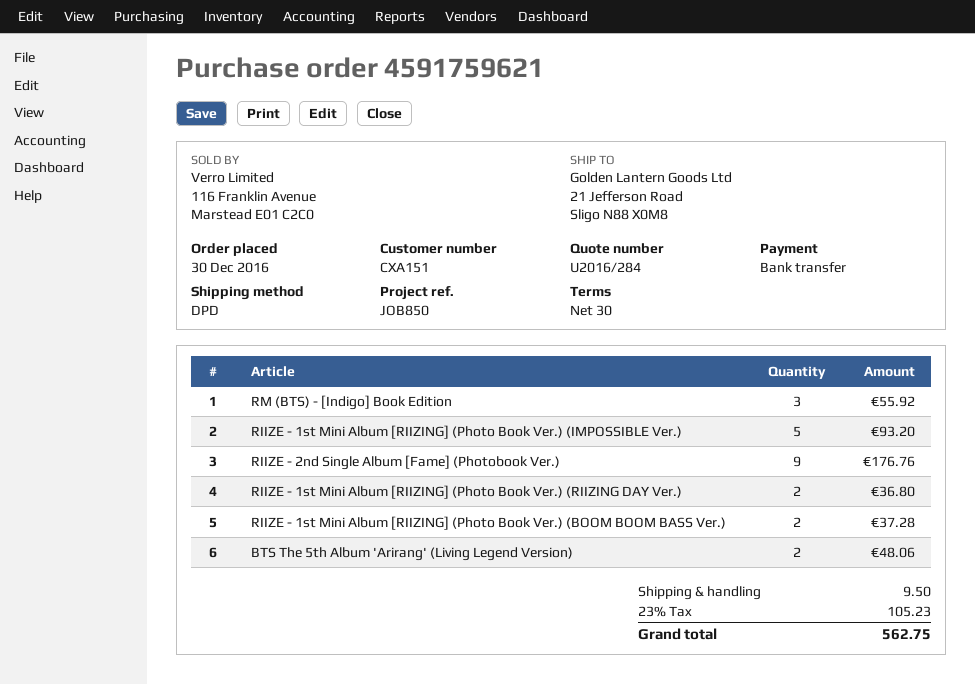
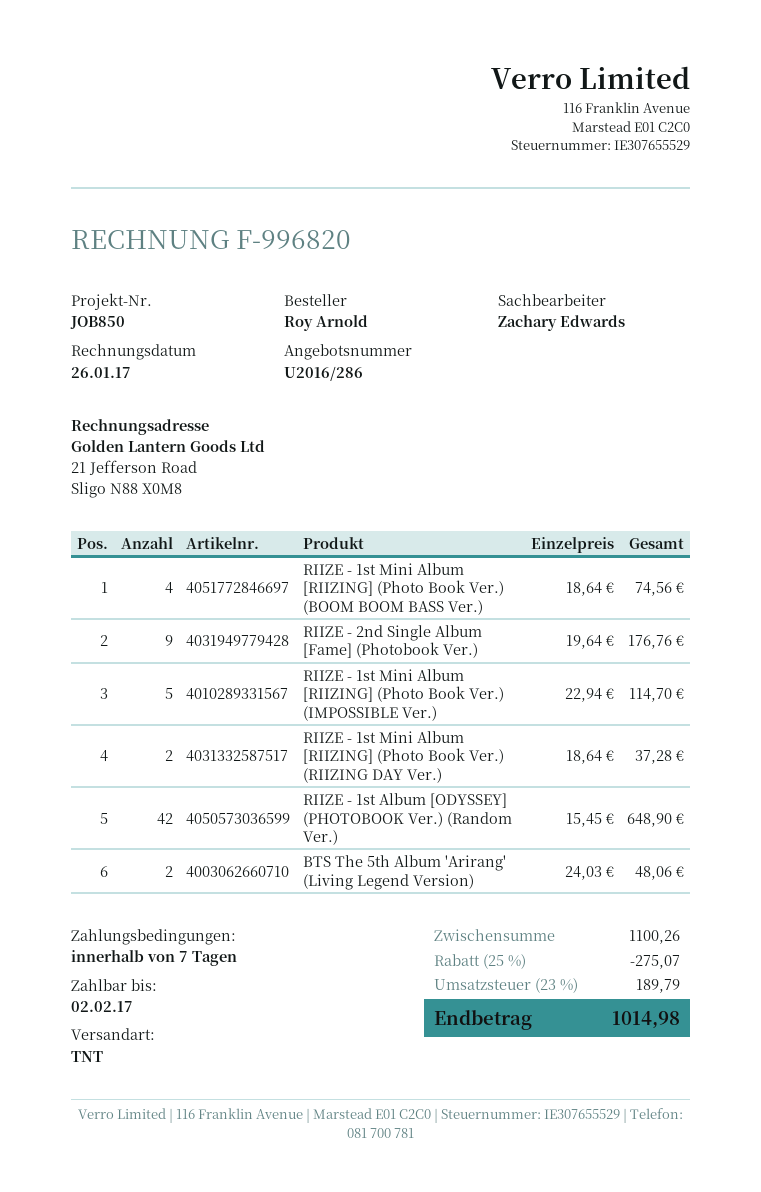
quote number: U2016/284 -> U2016/286
payment terms: 30 days -> 7 days
shipping method: DPD -> TNT
RM (BTS) - [Indigo] Book Edition: 3 for 55.92 -> none
RIIZE - 1st Mini Album [RIIZING] (Photo Book Ver.) (IMPOSSIBLE Ver.): 5 for 93.20 -> 5 for 114.70
RIIZE - 1st Mini Album [RIIZING] (Photo Book Ver.) (RIIZING DAY Ver.): 2 for 36.80 -> 2 for 37.28
RIIZE - 1st Mini Album [RIIZING] (Photo Book Ver.) (BOOM BOOM BASS Ver.): 2 for 37.28 -> 4 for 74.56
RIIZE - 1st Album [ODYSSEY] (PHOTOBOOK Ver.) (Random Ver.): none -> 42 for 648.90
discount: none -> 25% = 275.07
shipping: 9.50 -> none
tax: 23% = 105.23 -> 23% = 189.79
total: 562.75 -> 1014.98

